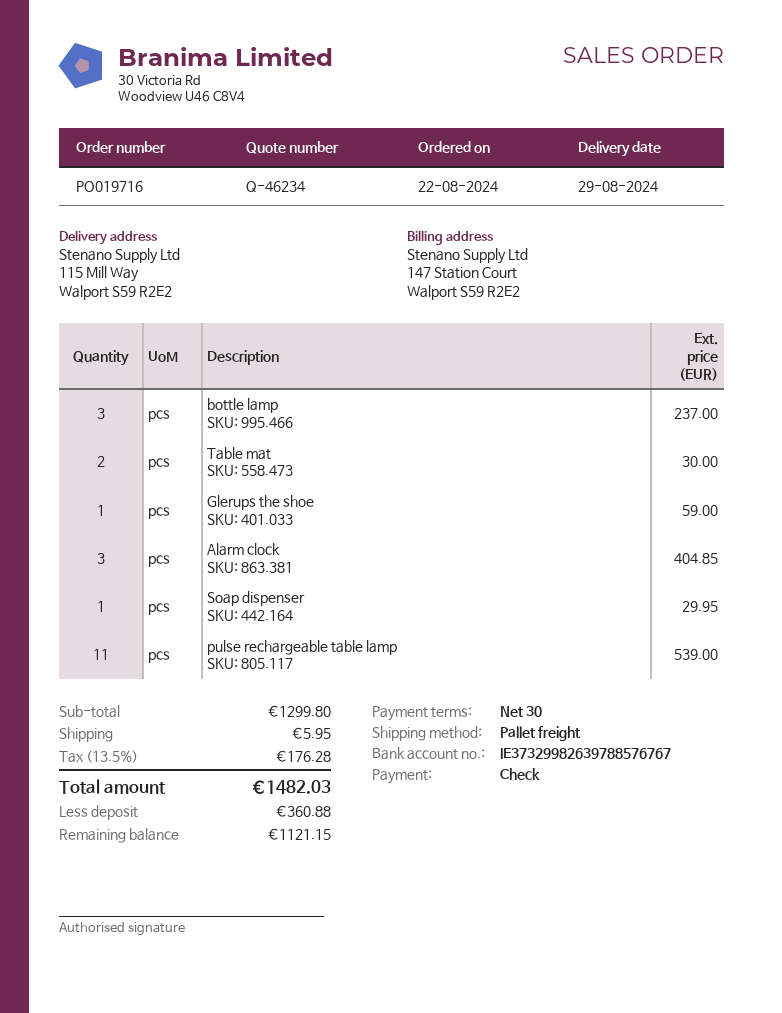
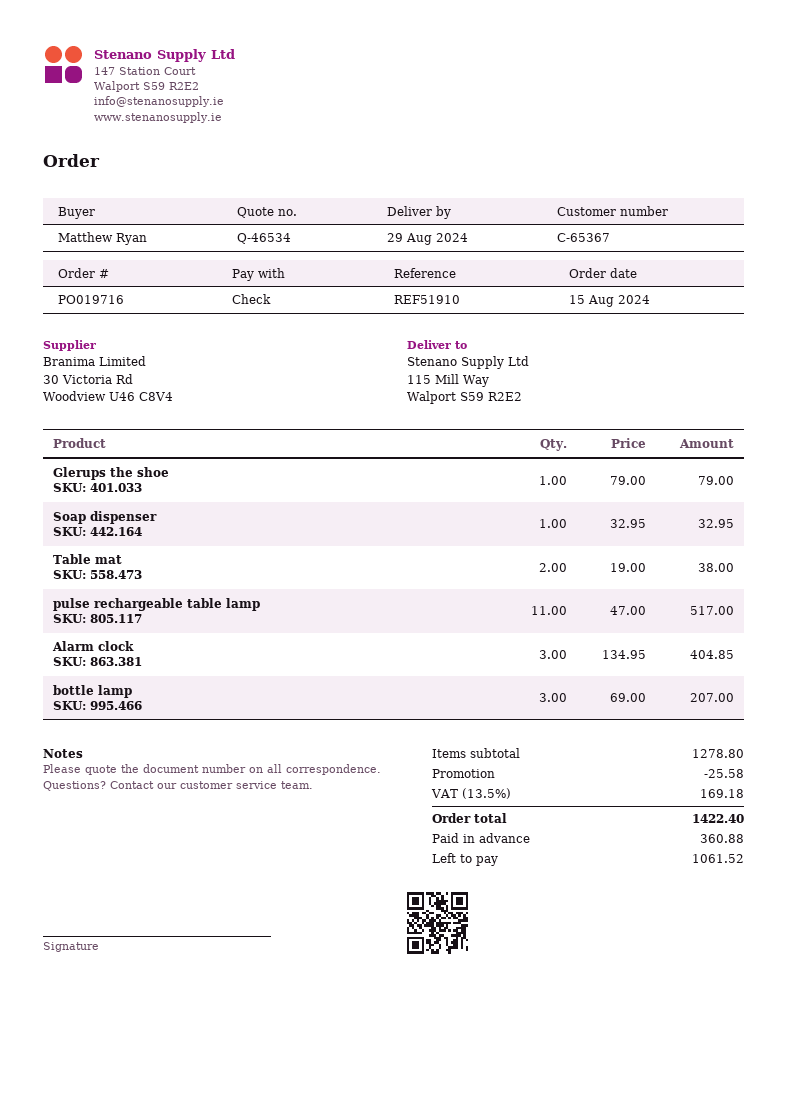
quote number: Q-46234 -> Q-46534
order date: 2024-08-22 -> 2024-08-15
bottle lamp: 3 for 237.00 -> 3 for 207.00
Table mat: 2 for 30.00 -> 2 for 38.00
Glerups the shoe: 1 for 59.00 -> 1 for 79.00
Soap dispenser: 1 for 29.95 -> 1 for 32.95
pulse rechargeable table lamp: 11 for 539.00 -> 11 for 517.00
subtotal: 1299.80 -> 1278.80
discount: none -> 25.58
shipping: 5.95 -> none
tax: 13.5% = 176.28 -> 13.5% = 169.18
total: 1482.03 -> 1422.40
balance: 1121.15 -> 1061.52

